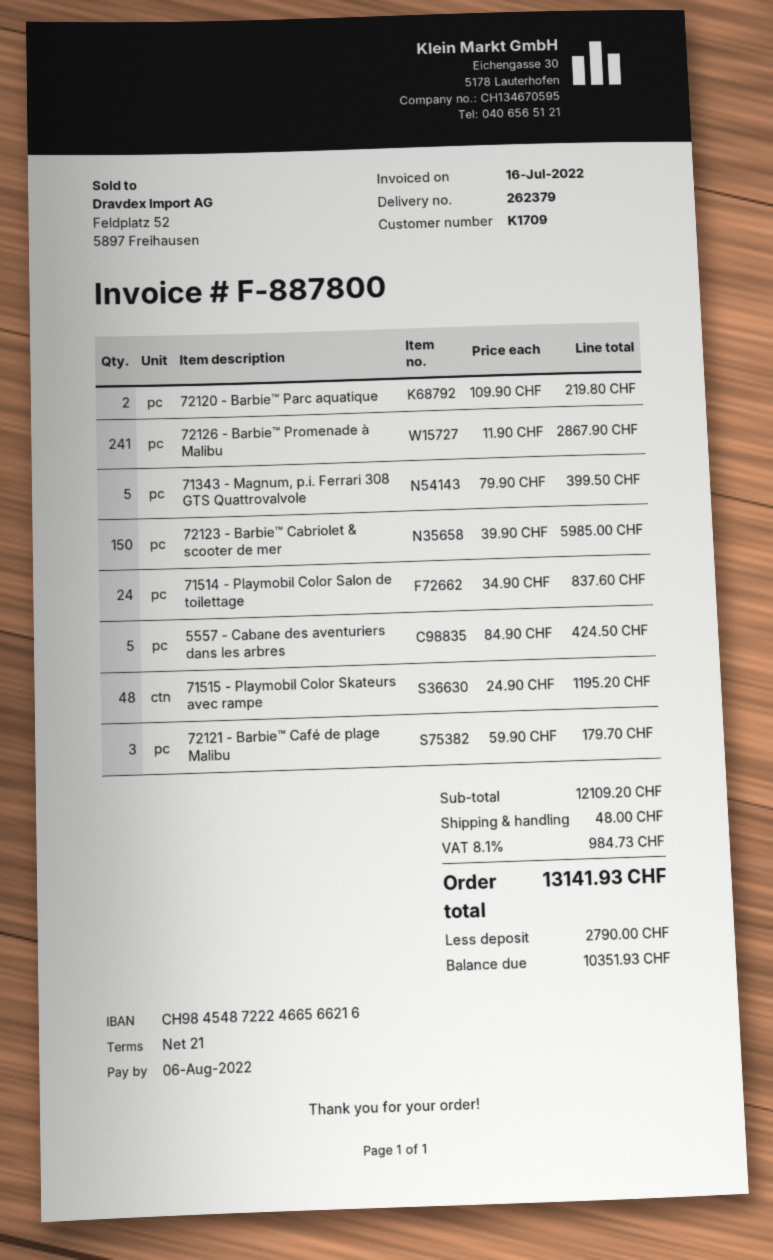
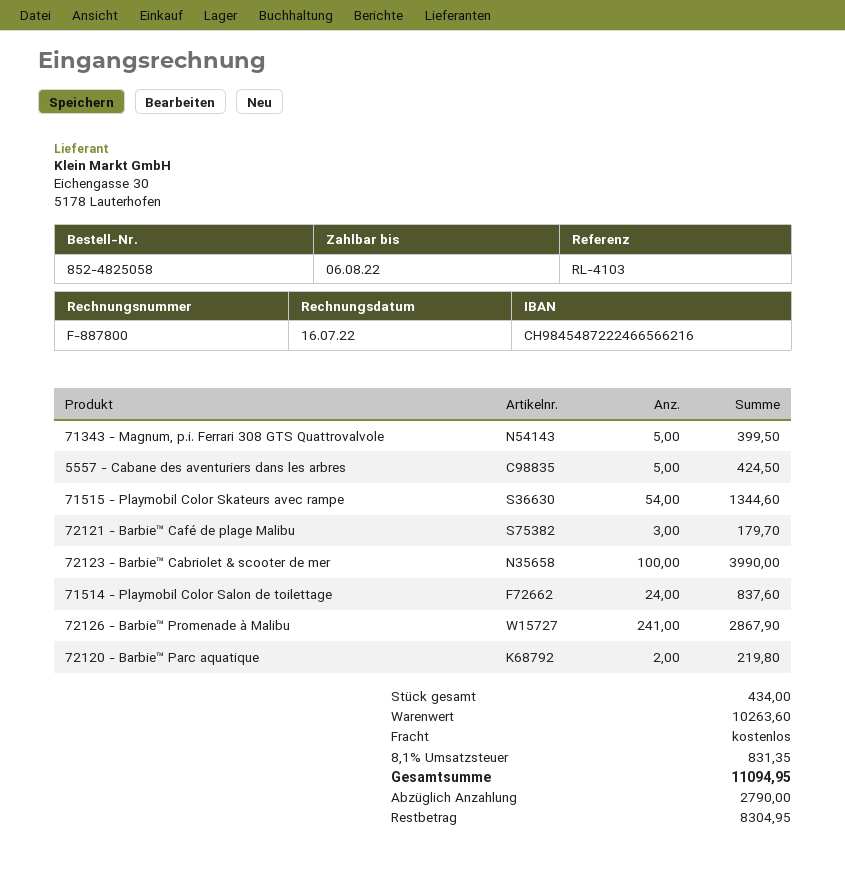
72123 - Barbie™ Cabriolet & scooter de mer: 150 for 5985.00 -> 100 for 3990.00
71515 - Playmobil Color Skateurs avec rampe: 48 for 1195.20 -> 54 for 1344.60
subtotal: 12109.20 -> 10263.60
shipping: 48.00 -> 0.00
tax: 8.1% = 984.73 -> 8.1% = 831.35
total: 13141.93 -> 11094.95
balance: 10351.93 -> 8304.95

